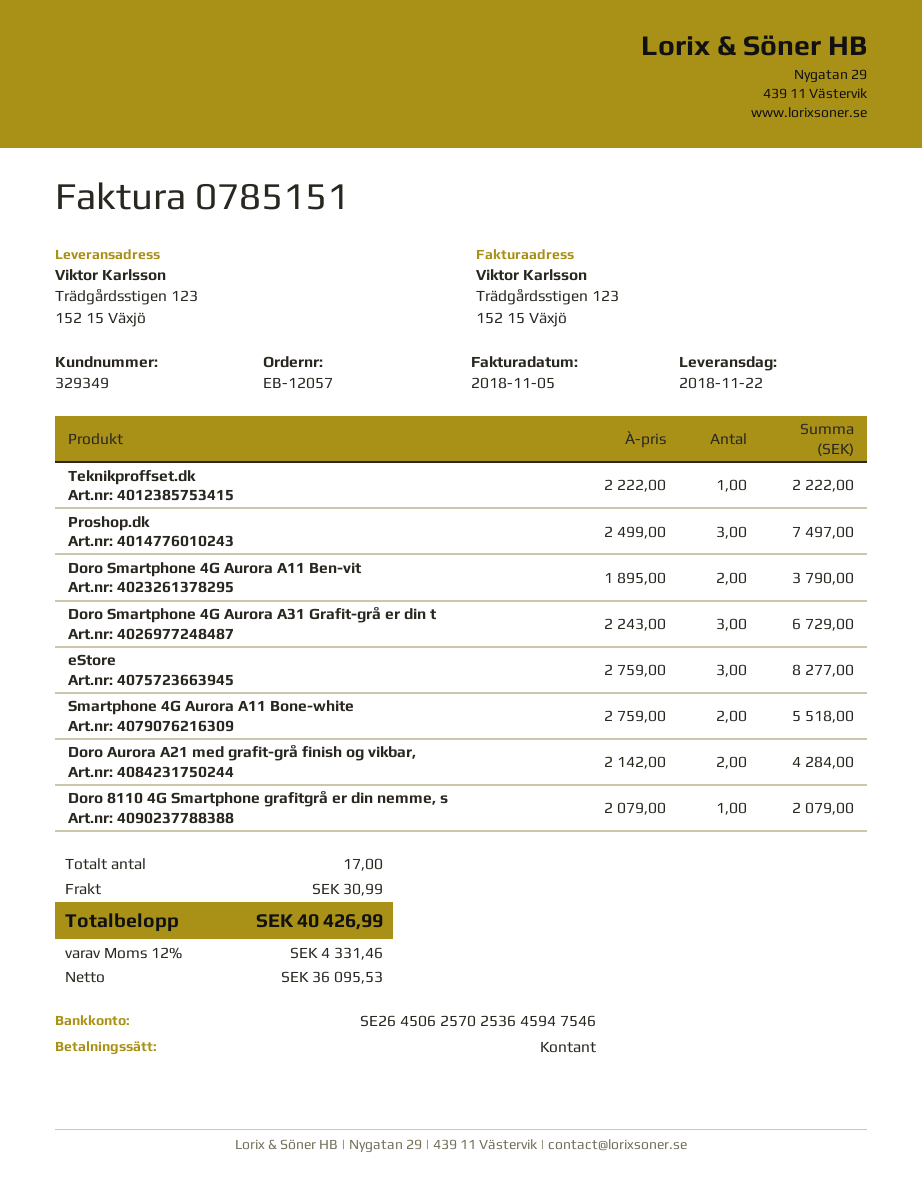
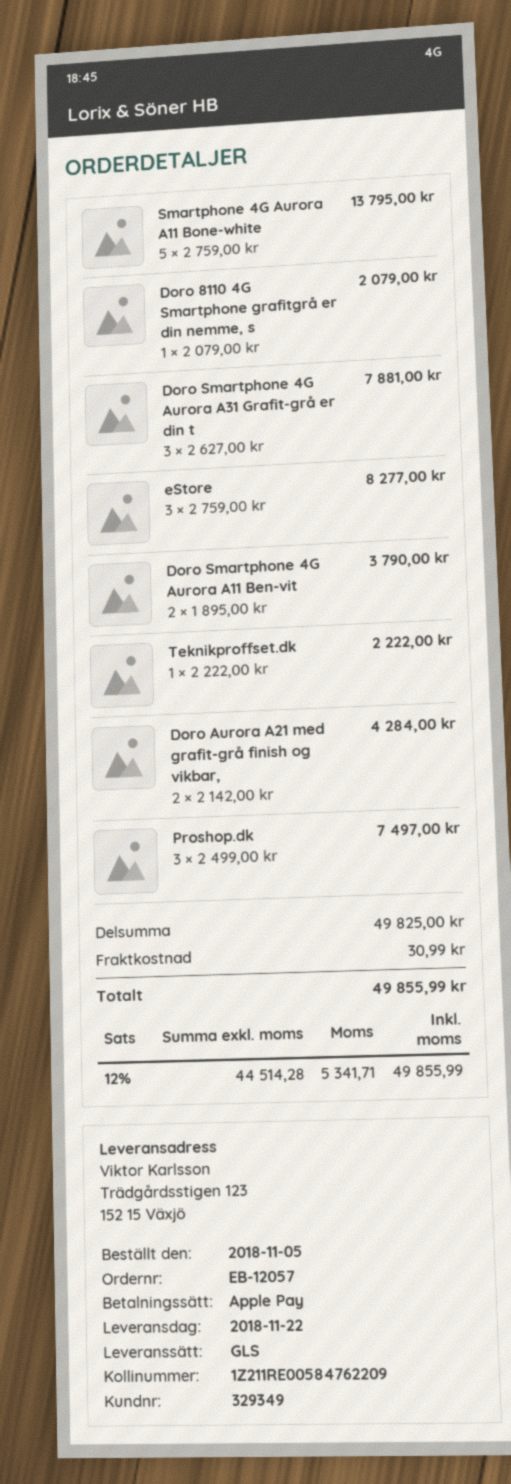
payment method: cash -> Apple Pay
Doro Smartphone 4G Aurora A31 Grafit-grå er din t: 3 x 2243.00 = 6729.00 -> 3 x 2627.00 = 7881.00
Smartphone 4G Aurora A11 Bone-white: 2 x 2759.00 = 5518.00 -> 5 x 2759.00 = 13795.00
net: 36095.53 -> 44514.28
tax: 12% = 4331.46 -> 12% = 5341.71
total: 40426.99 -> 49855.99

